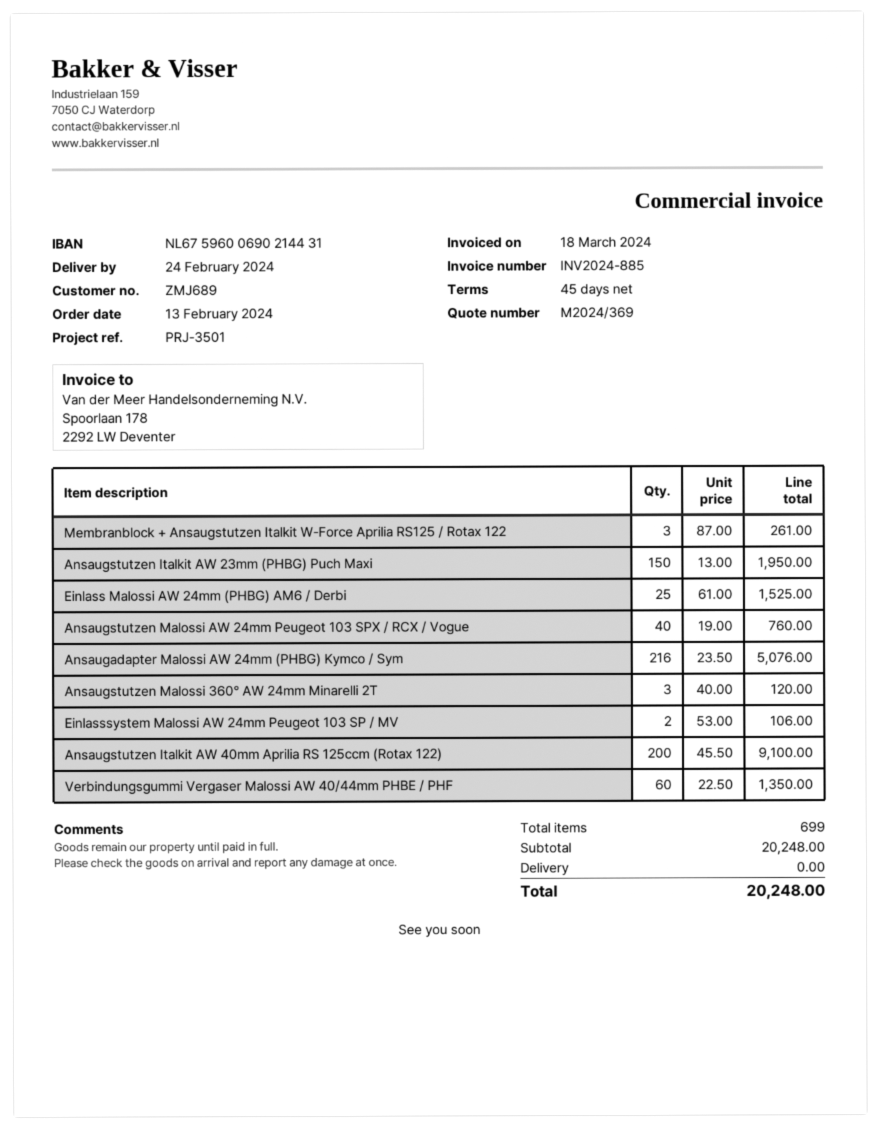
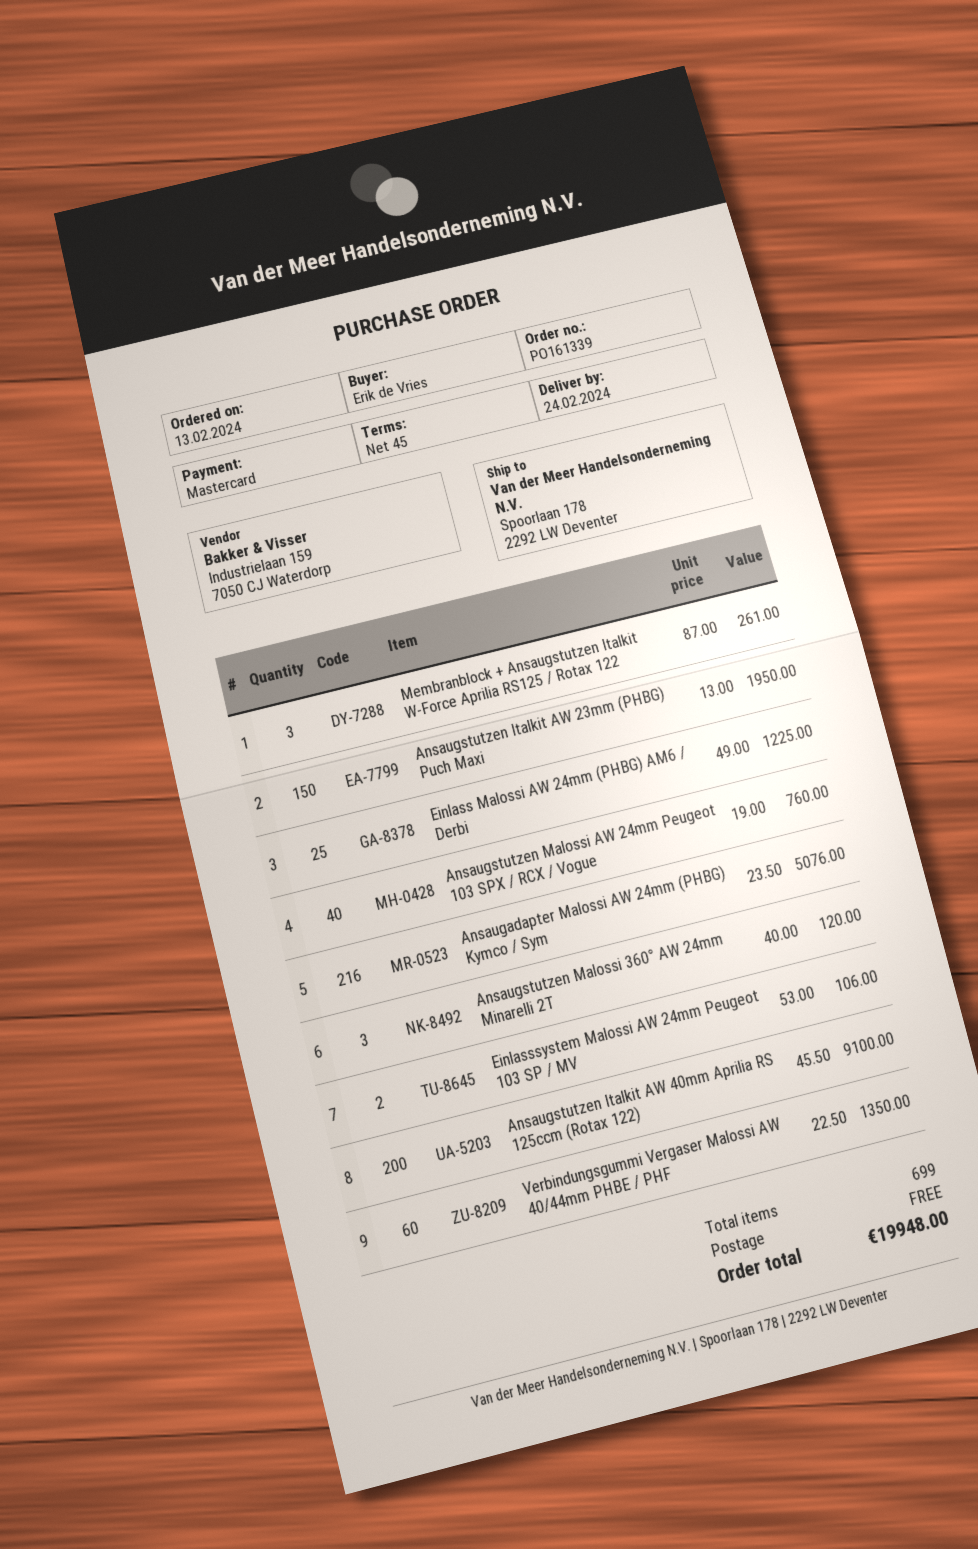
Einlass Malossi AW 24mm (PHBG) AM6 / Derbi: 25 x 61.00 = 1525.00 -> 25 x 49.00 = 1225.00
total: 20248.00 -> 19948.00

